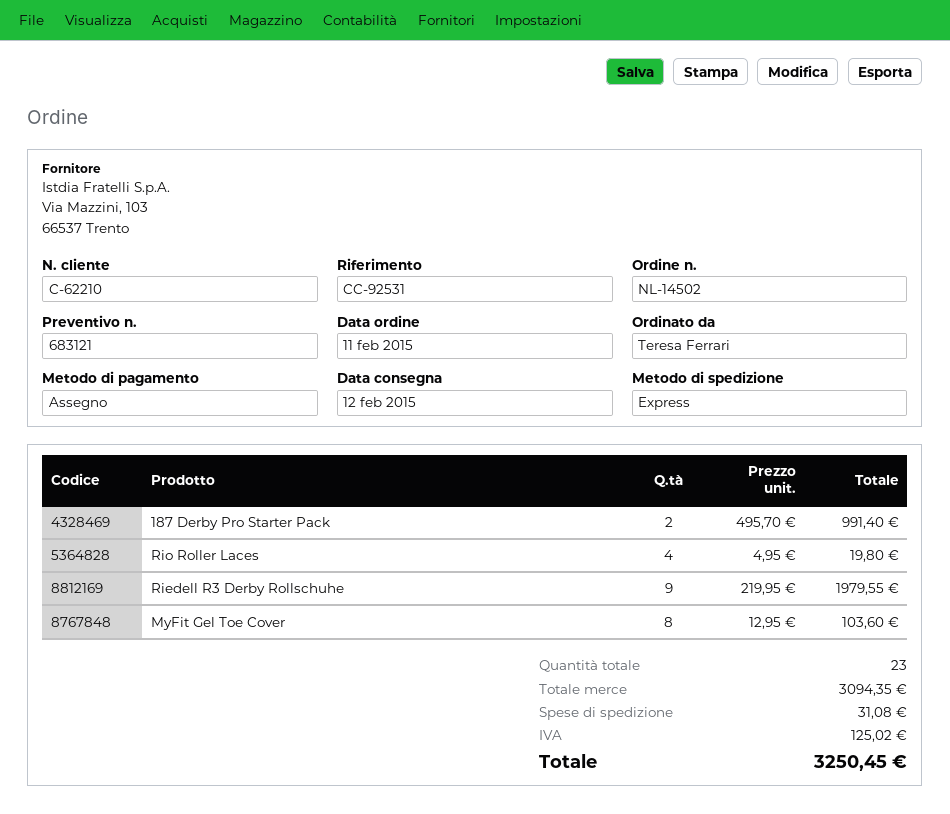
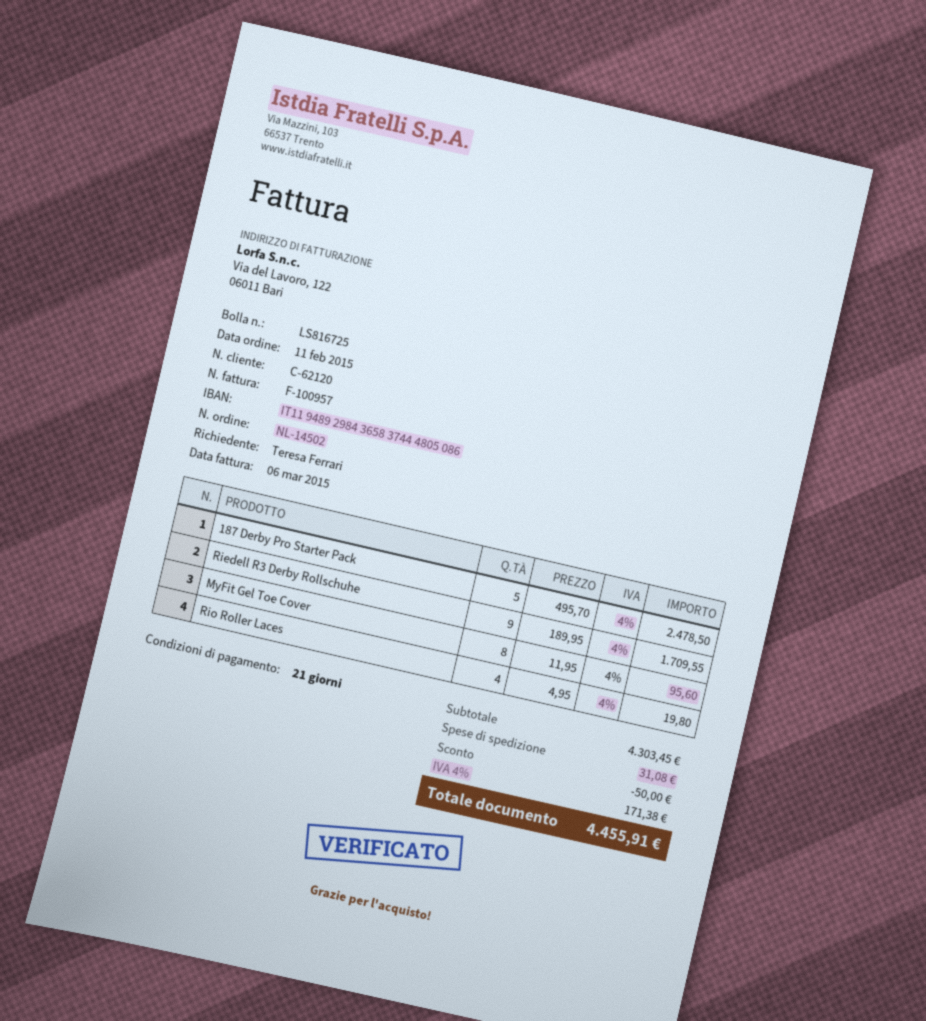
customer number: C-62210 -> C-62120
187 Derby Pro Starter Pack: 2 x 495.70 = 991.40 -> 5 x 495.70 = 2478.50
Riedell R3 Derby Rollschuhe: 9 x 219.95 = 1979.55 -> 9 x 189.95 = 1709.55
MyFit Gel Toe Cover: 8 x 12.95 = 103.60 -> 8 x 11.95 = 95.60
subtotal: 3094.35 -> 4303.45
discount: none -> 50.00
tax: 125.02 -> 171.38
total: 3250.45 -> 4455.91

